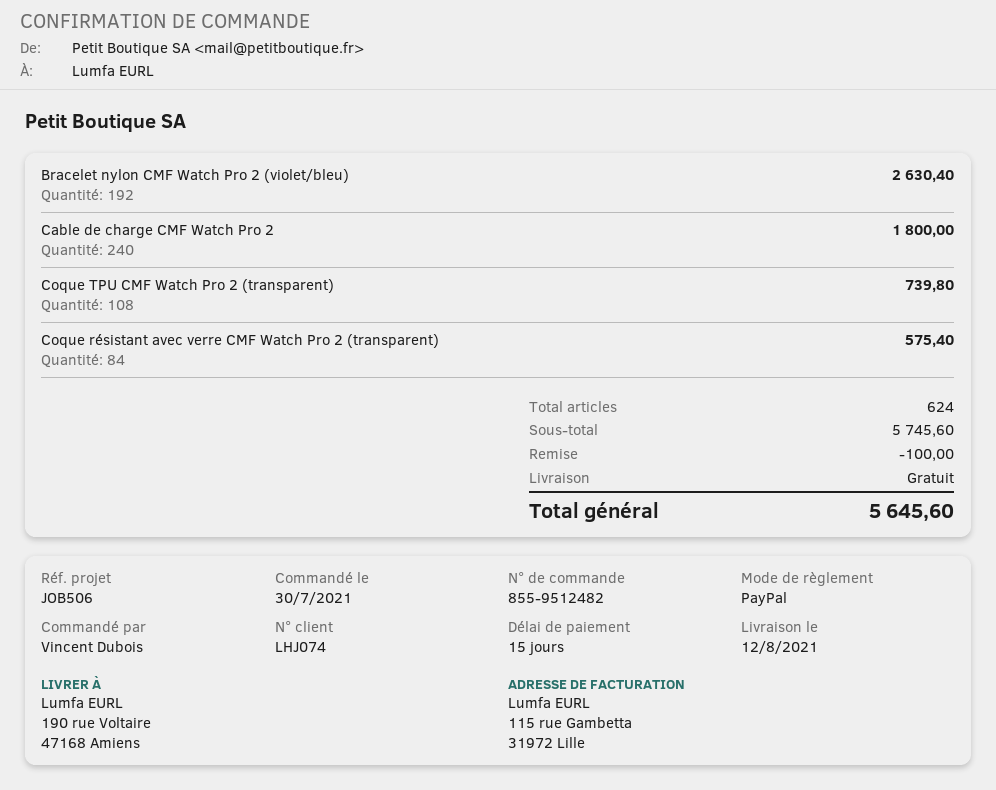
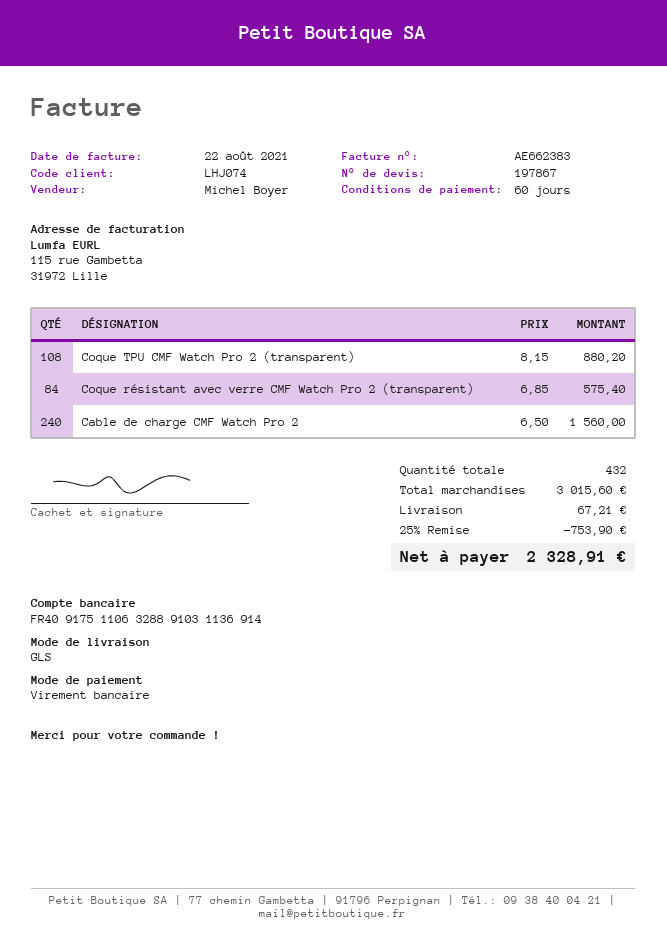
payment terms: 15 days -> 60 days
payment method: PayPal -> bank transfer
Bracelet nylon CMF Watch Pro 2 (violet/bleu): 192 for 2630.40 -> none
Cable de charge CMF Watch Pro 2: 240 for 1800.00 -> 240 for 1560.00
Coque TPU CMF Watch Pro 2 (transparent): 108 for 739.80 -> 108 for 880.20
total quantity: 624 -> 432
subtotal: 5745.60 -> 3015.60
discount: 100.00 -> 753.90
shipping: 0.00 -> 67.21
total: 5645.60 -> 2328.91

